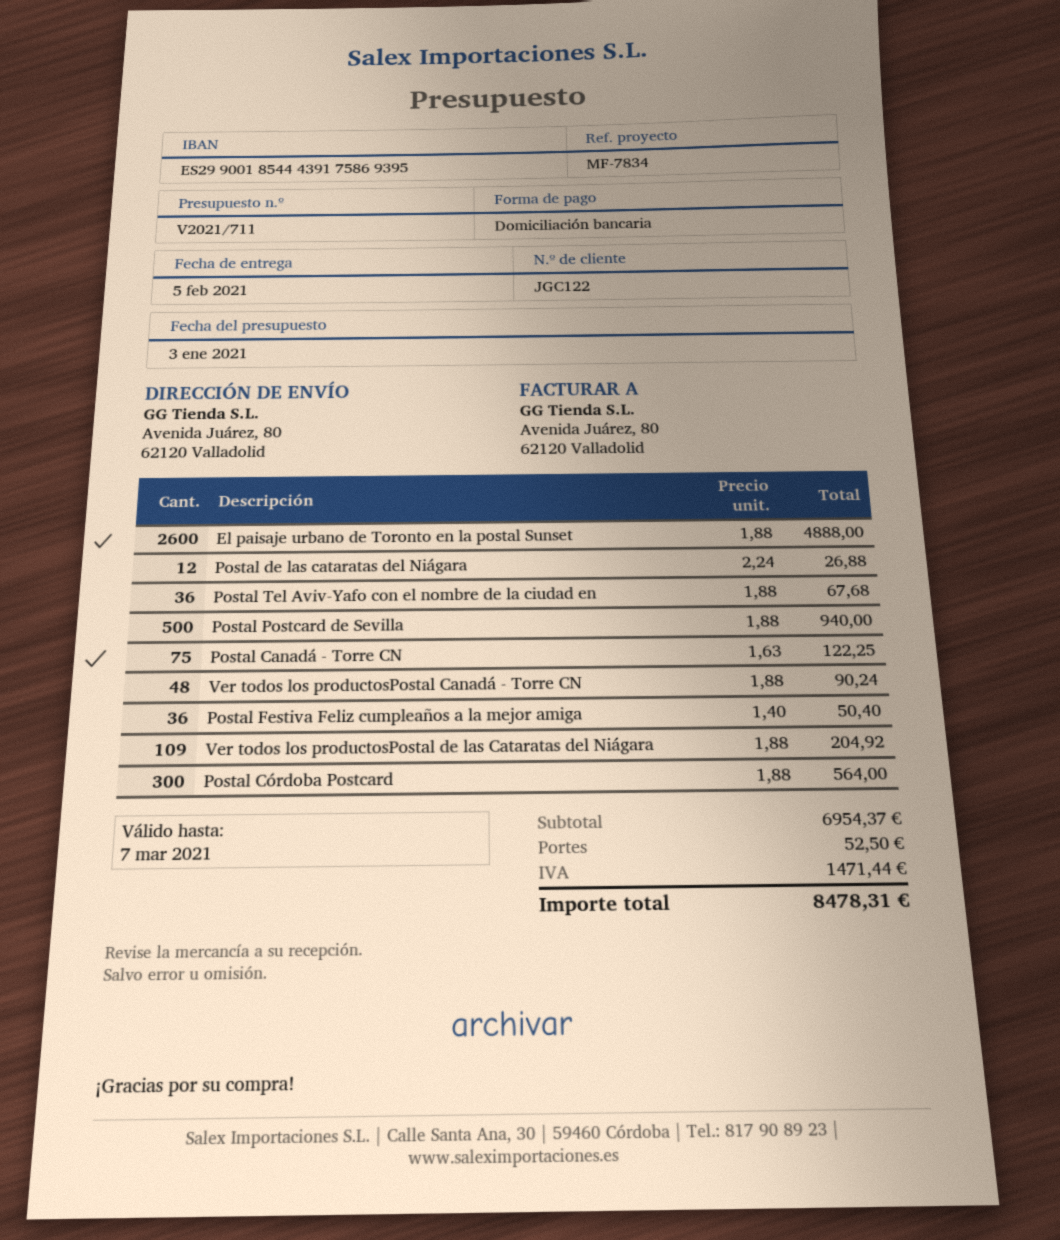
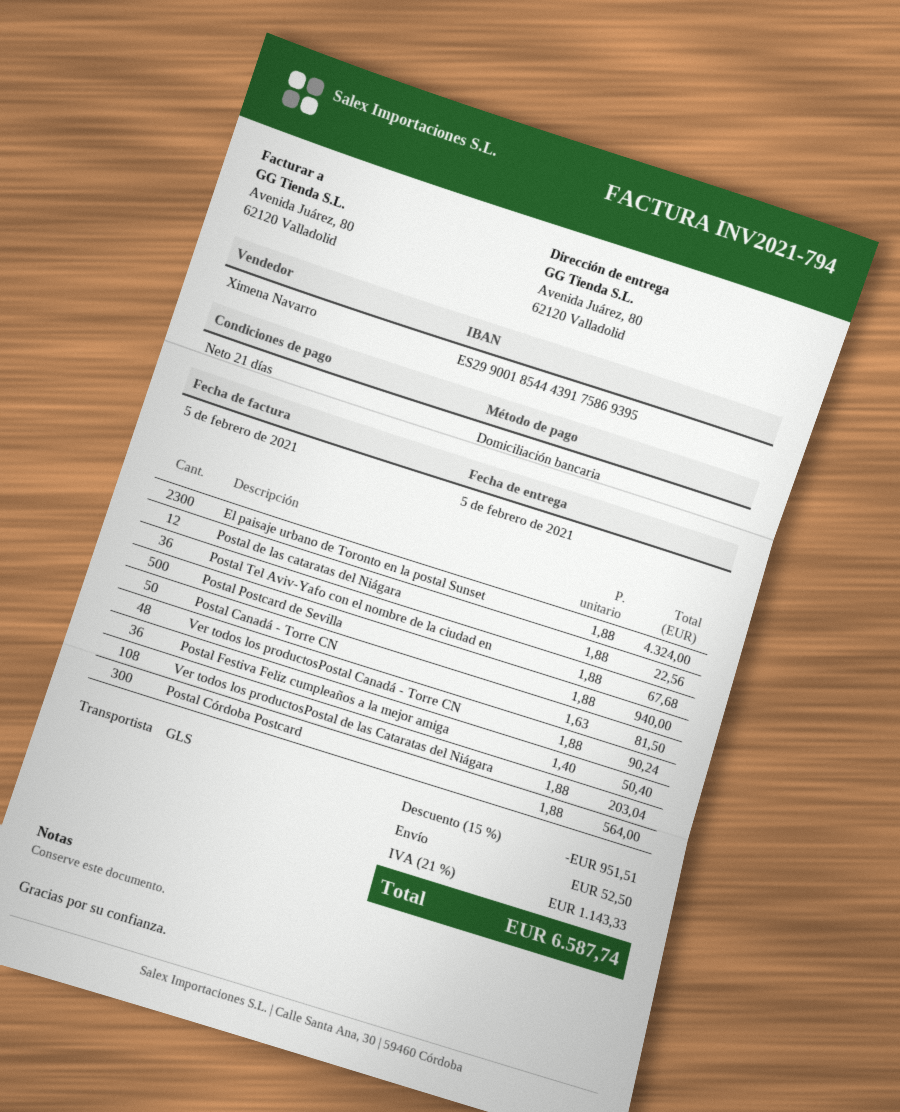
El paisaje urbano de Toronto en la postal Sunset: 2600 x 1.88 = 4888.00 -> 2300 x 1.88 = 4324.00
Postal de las cataratas del Niágara: 12 x 2.24 = 26.88 -> 12 x 1.88 = 22.56
Postal Canadá - Torre CN: 75 x 1.63 = 122.25 -> 50 x 1.63 = 81.50
Ver todos los productosPostal de las Cataratas del Niágara: 109 x 1.88 = 204.92 -> 108 x 1.88 = 203.04
discount: none -> 15% = 951.51
tax: 1471.44 -> 1143.33
total: 8478.31 -> 6587.74

